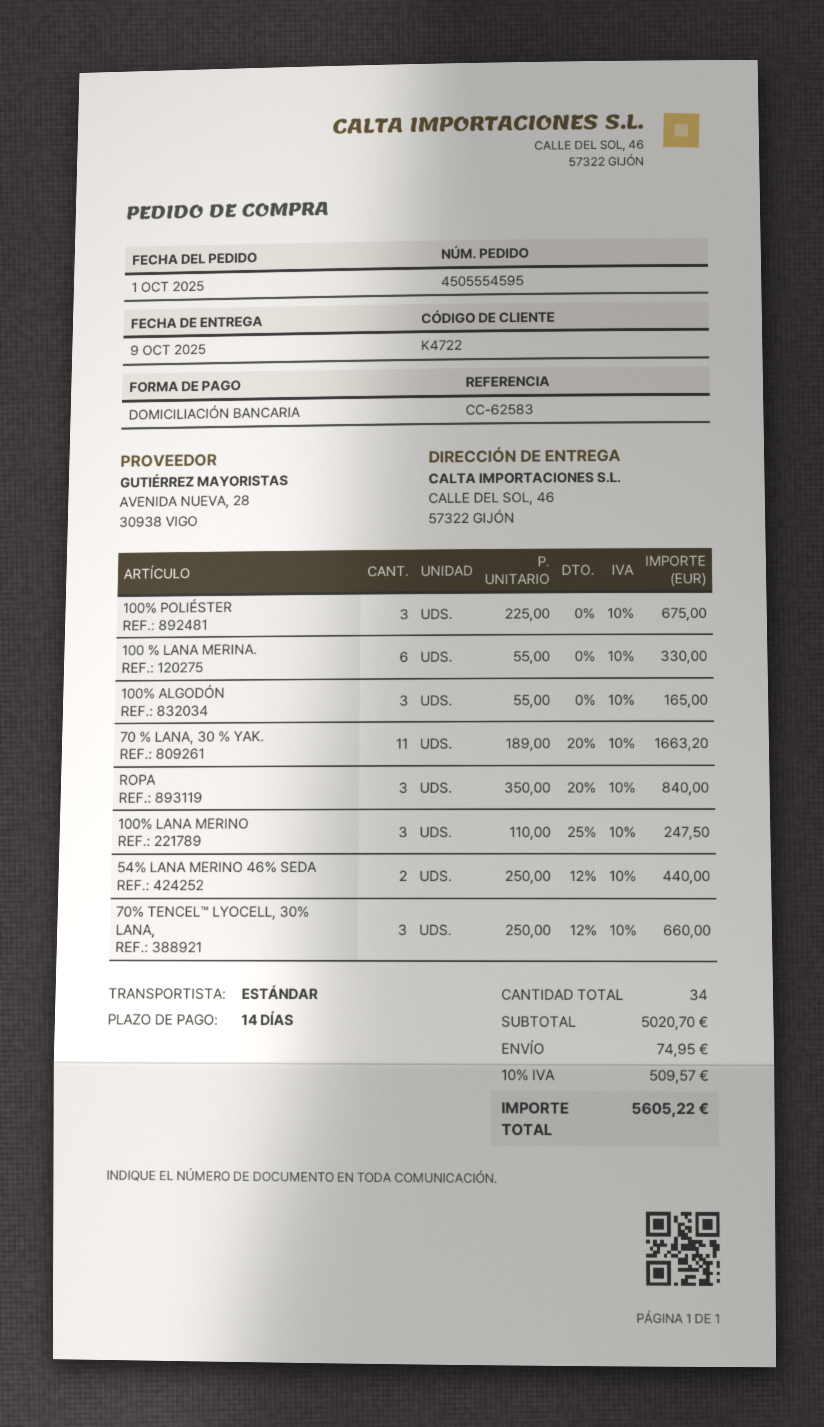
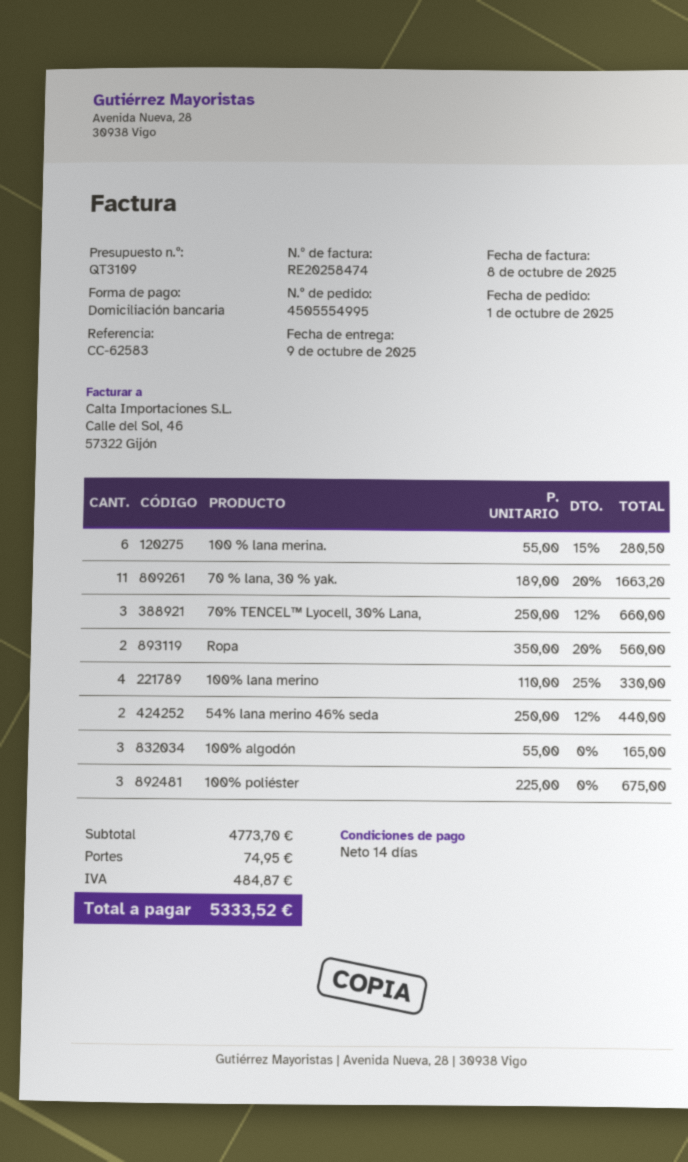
order number: 4505554595 -> 4505554995
100 % LANA MERINA.: 6 x 55.00 = 330.00 -> 6 x 55.00 - 15% = 280.50
ROPA: 3 x 350.00 - 20% = 840.00 -> 2 x 350.00 - 20% = 560.00
100% LANA MERINO: 3 x 110.00 - 25% = 247.50 -> 4 x 110.00 - 25% = 330.00
subtotal: 5020.70 -> 4773.70
tax: 509.57 -> 484.87
total: 5605.22 -> 5333.52

